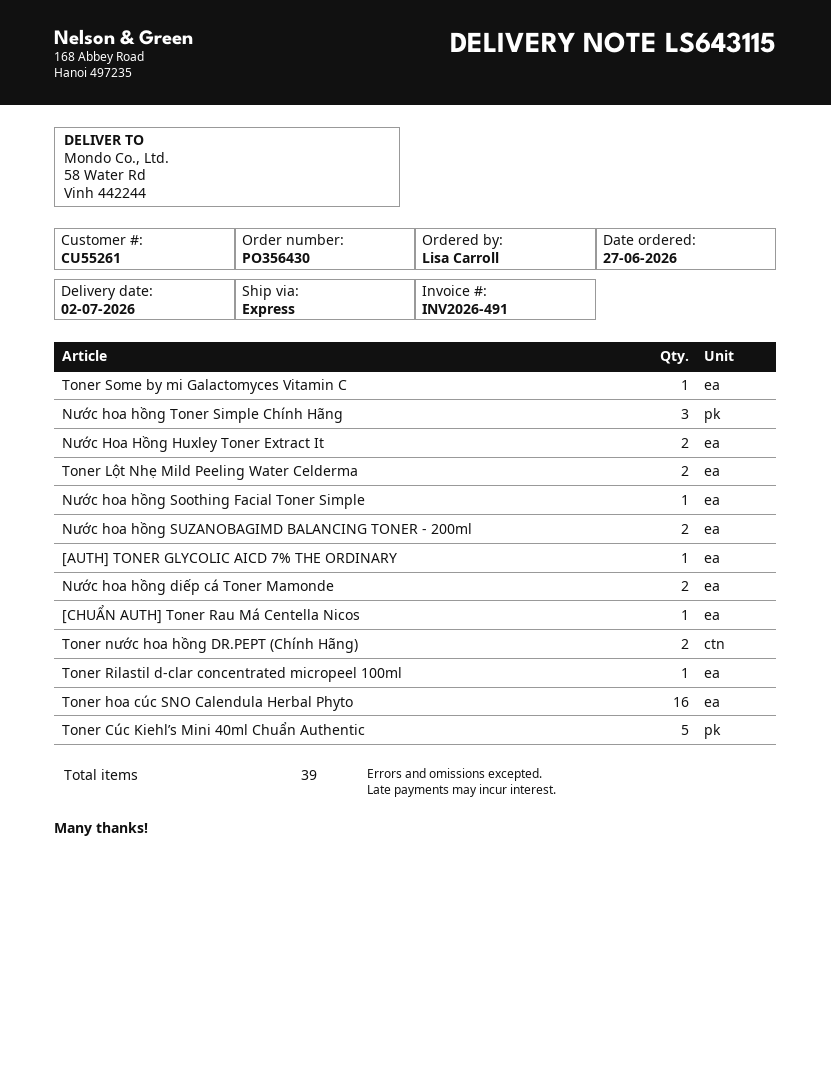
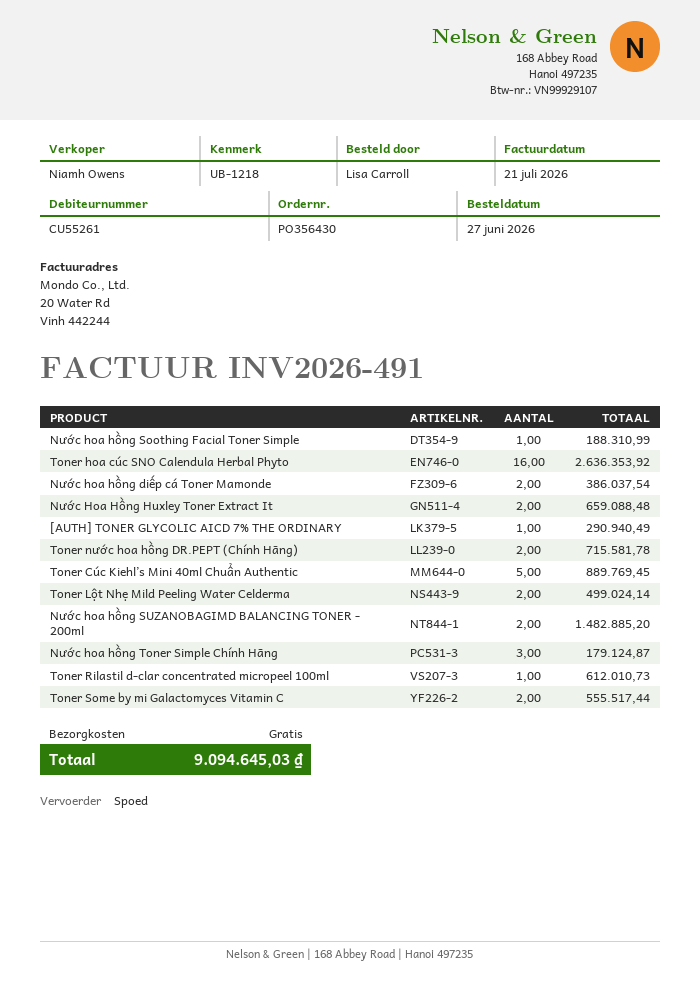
Toner Some by mi Galactomyces Vitamin C: 1 -> 2
[CHUẨN AUTH] Toner Rau Má Centella Nicos: 1 -> none

